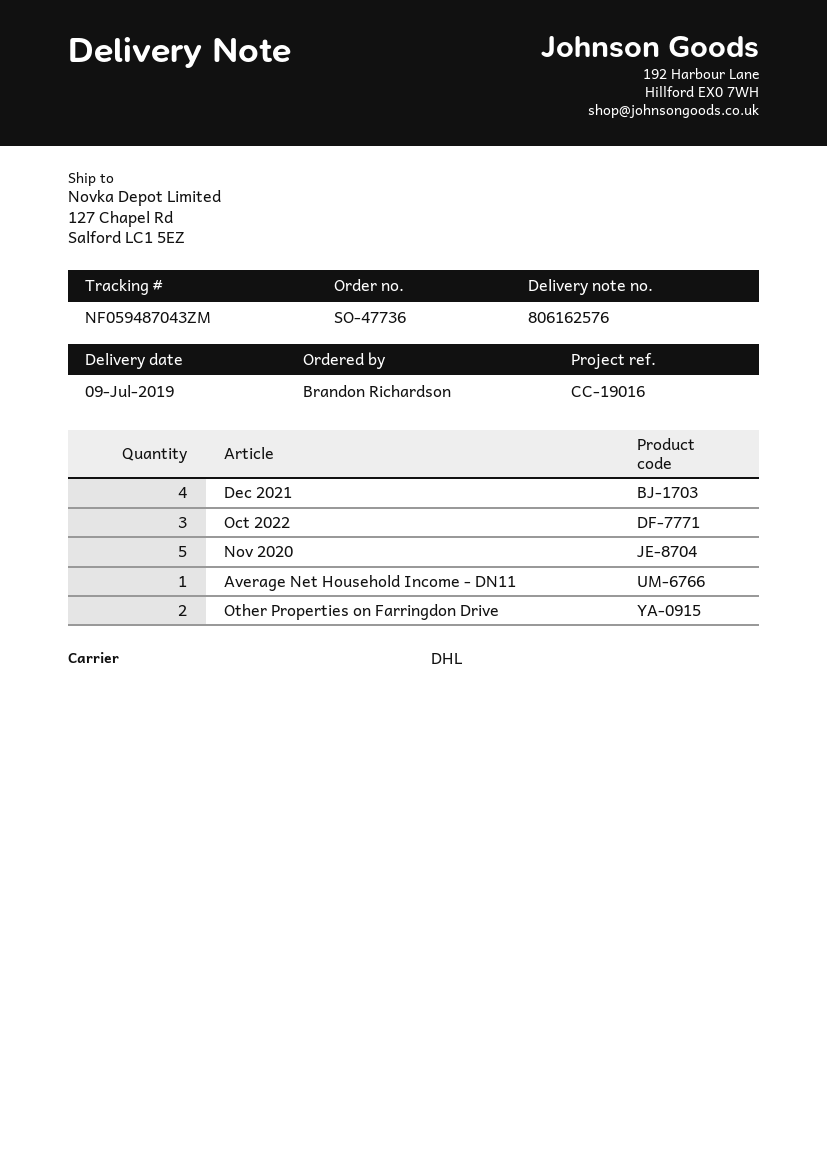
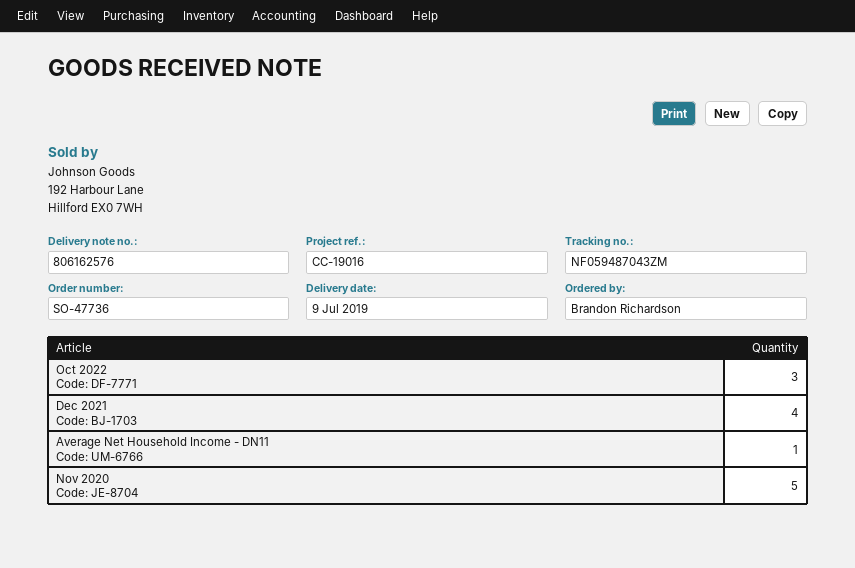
Other Properties on Farringdon Drive: 2 -> none

